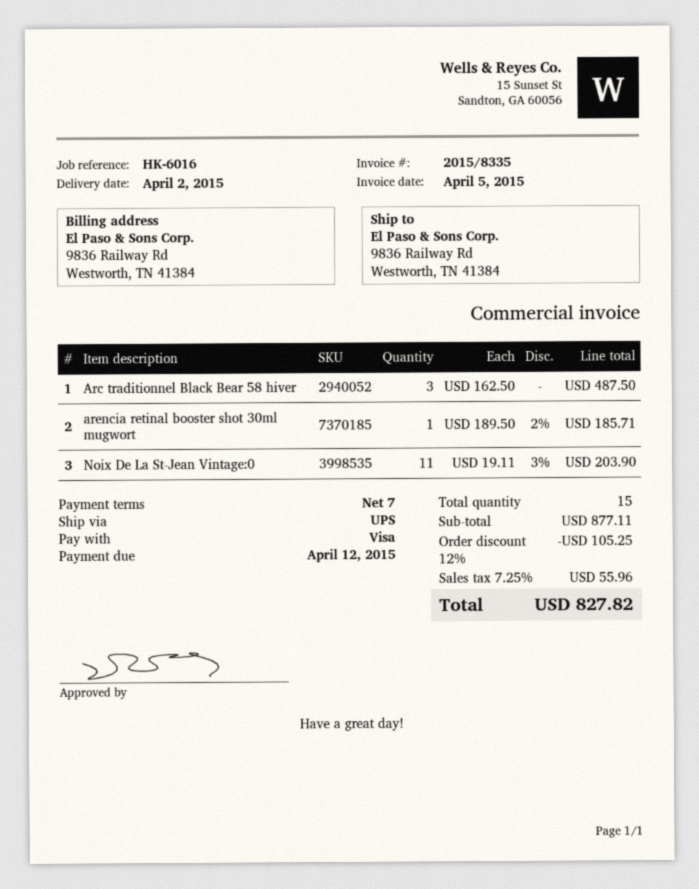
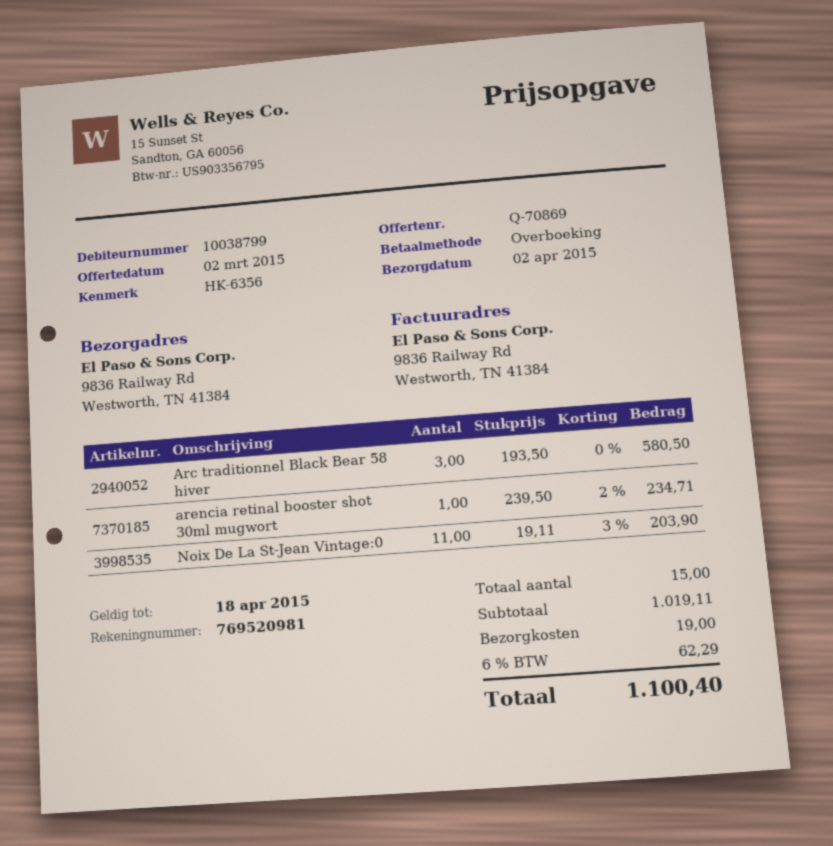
reference: HK-6016 -> HK-6356
payment method: Visa -> bank transfer
Arc traditionnel Black Bear 58 hiver: 3 x 162.50 = 487.50 -> 3 x 193.50 = 580.50
arencia retinal booster shot 30ml mugwort: 1 x 189.50 - 2% = 185.71 -> 1 x 239.50 - 2% = 234.71
subtotal: 877.11 -> 1019.11
discount: 12% = 105.25 -> none
shipping: none -> 19.00
tax: 7.25% = 55.96 -> 6% = 62.29
total: 827.82 -> 1100.40

